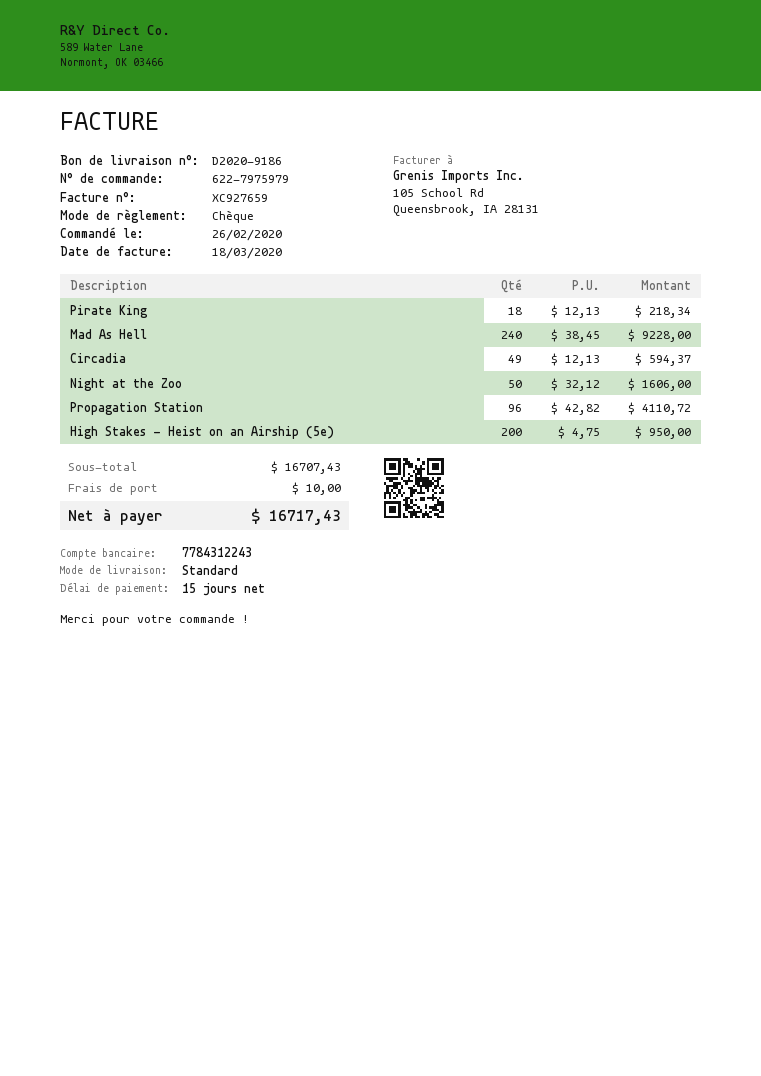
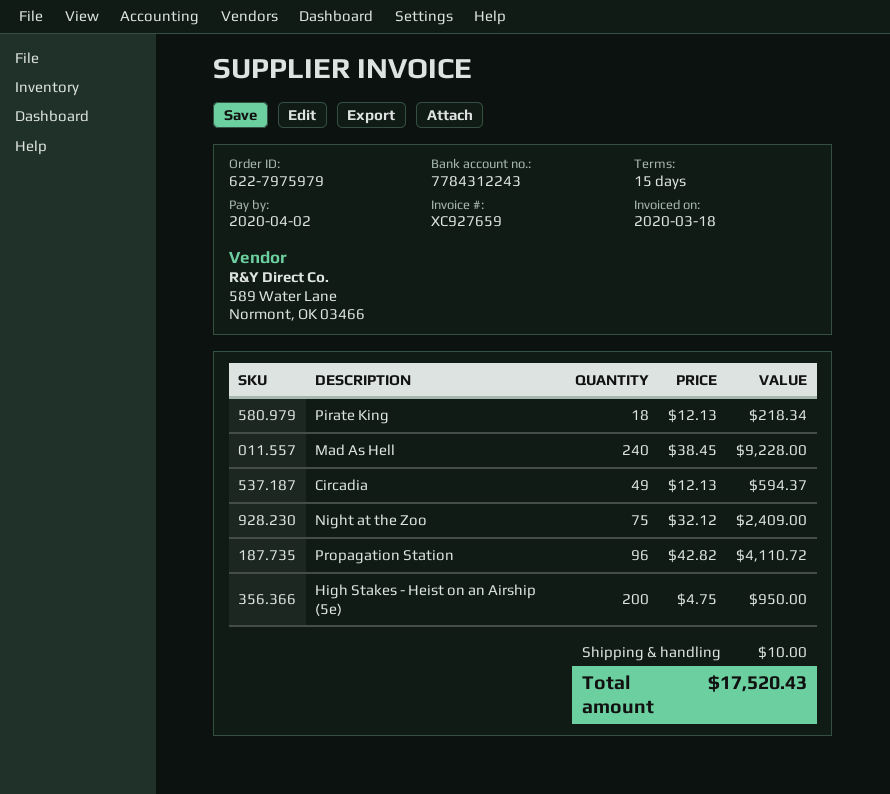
Night at the Zoo: 50 x 32.12 = 1606.00 -> 75 x 32.12 = 2409.00
total: 16717.43 -> 17520.43

